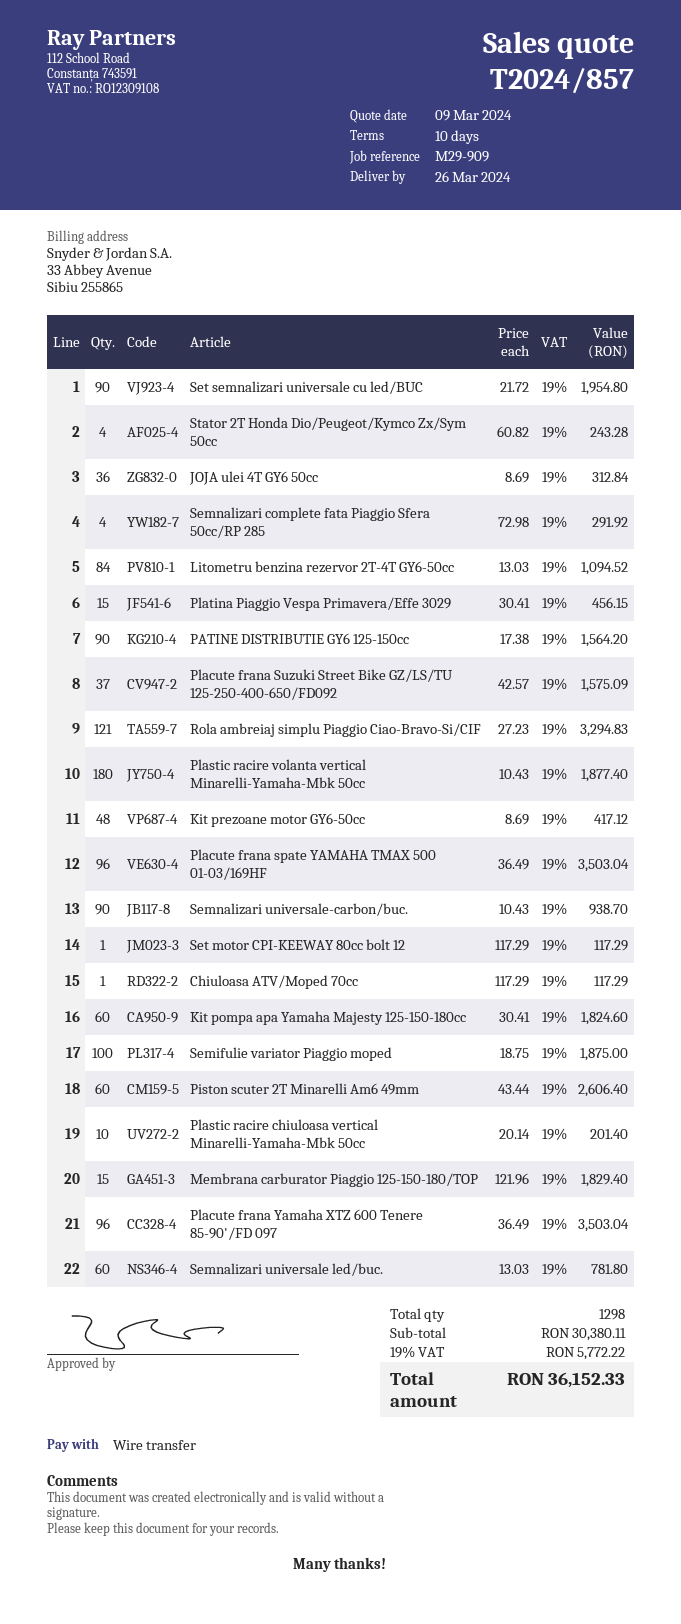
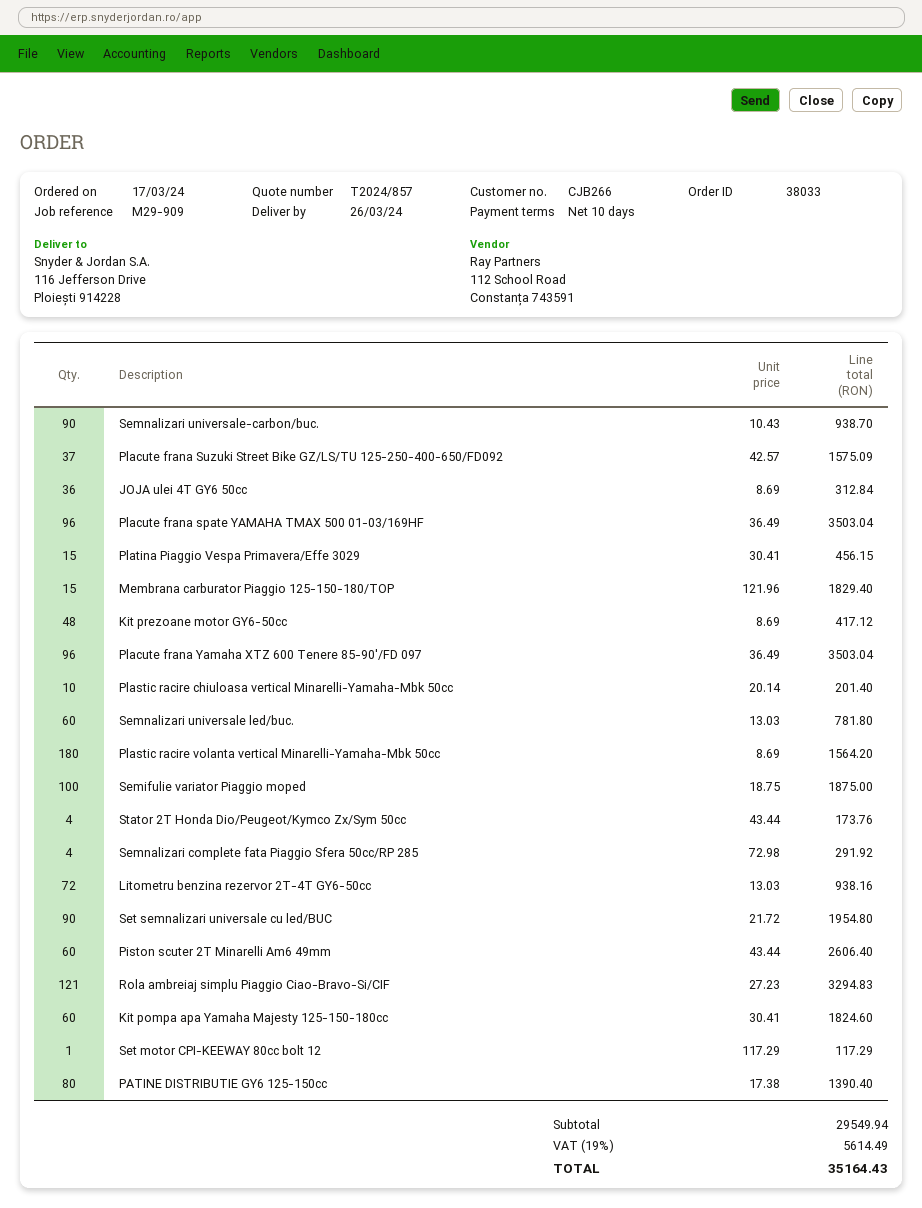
Stator 2T Honda Dio/Peugeot/Kymco Zx/Sym 50cc: 4 x 60.82 = 243.28 -> 4 x 43.44 = 173.76
Litometru benzina rezervor 2T-4T GY6-50cc: 84 x 13.03 = 1094.52 -> 72 x 13.03 = 938.16
PATINE DISTRIBUTIE GY6 125-150cc: 90 x 17.38 = 1564.20 -> 80 x 17.38 = 1390.40
Plastic racire volanta vertical Minarelli-Yamaha-Mbk 50cc: 180 x 10.43 = 1877.40 -> 180 x 8.69 = 1564.20
Chiuloasa ATV/Moped 70cc: 1 x 117.29 = 117.29 -> none
subtotal: 30380.11 -> 29549.94
tax: 19% = 5772.22 -> 19% = 5614.49
total: 36152.33 -> 35164.43

